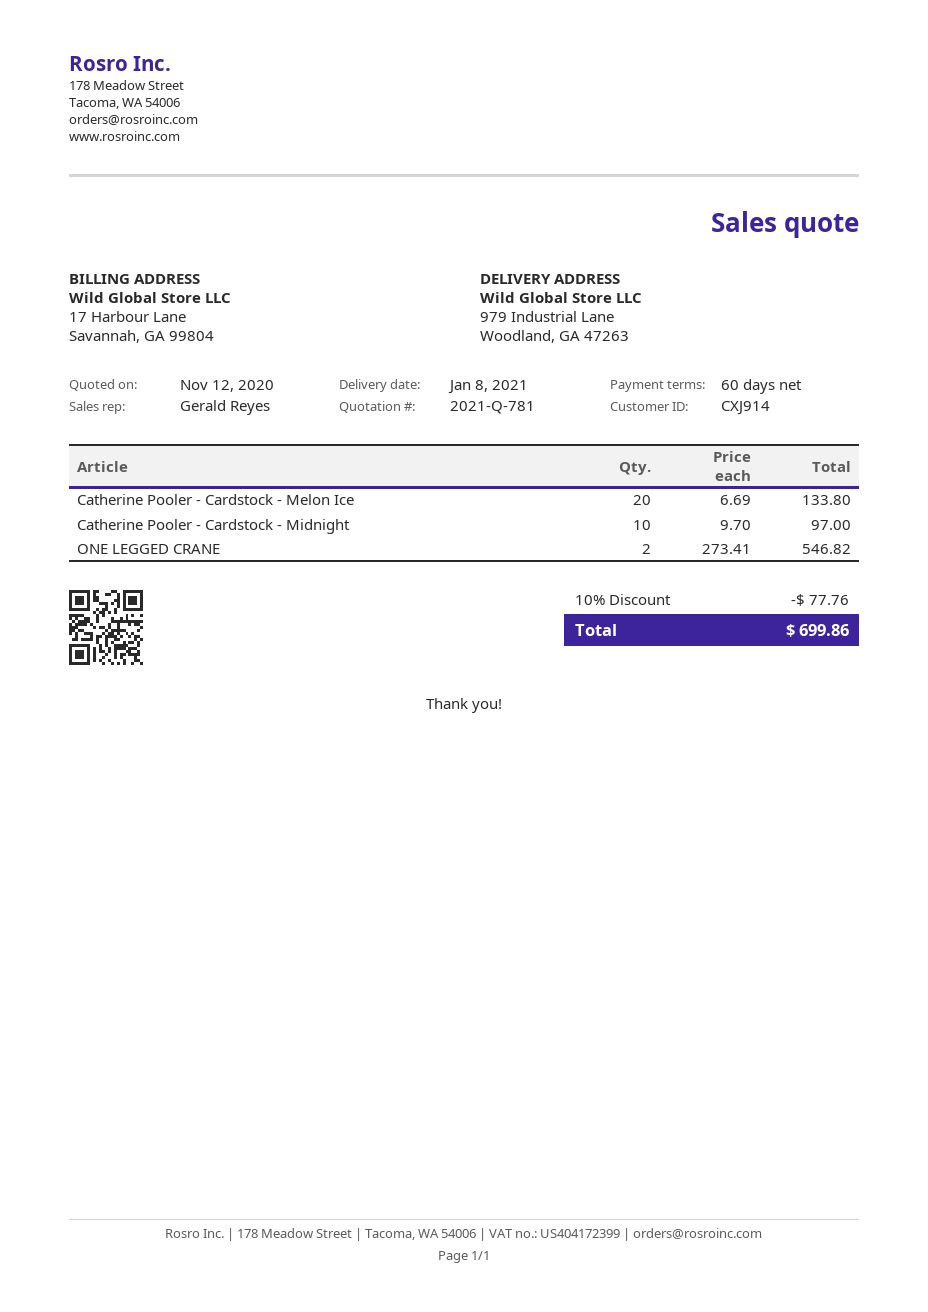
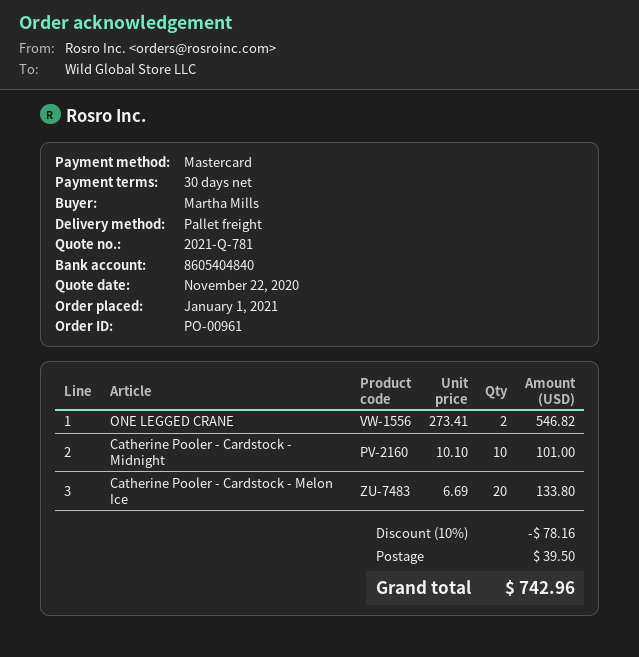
quote date: 2020-11-12 -> 2020-11-22
payment terms: 60 days -> 30 days
Catherine Pooler - Cardstock - Midnight: 10 x 9.70 = 97.00 -> 10 x 10.10 = 101.00
discount: 10% = 77.76 -> 10% = 78.16
shipping: none -> 39.50
total: 699.86 -> 742.96

